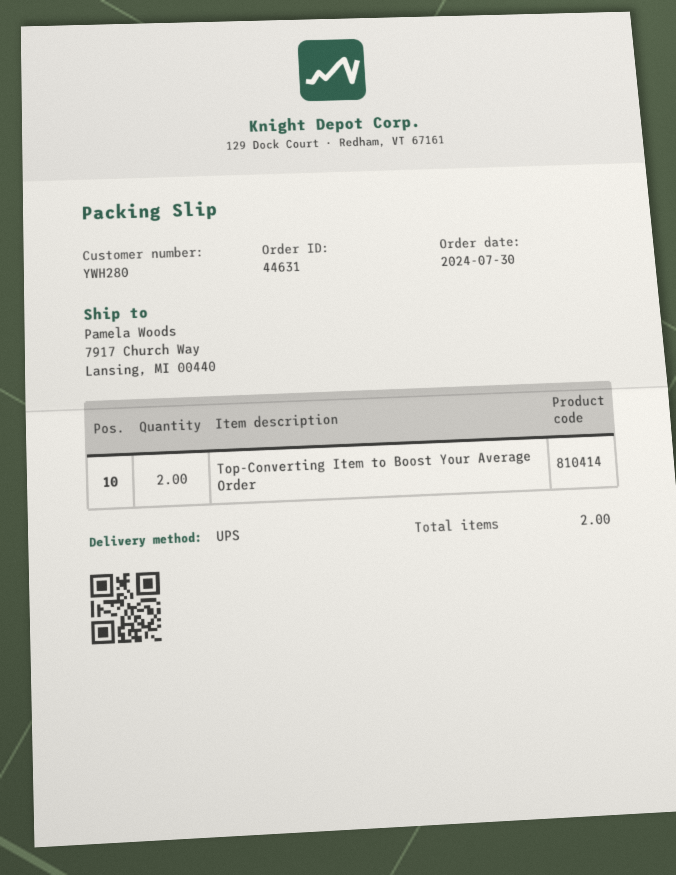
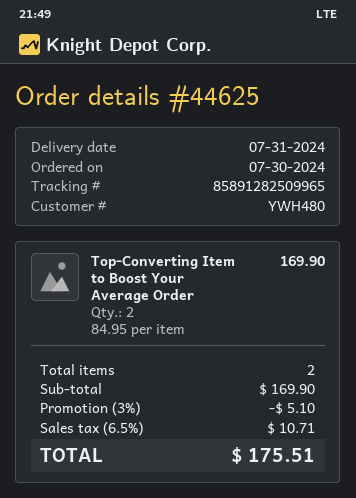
order number: 44631 -> 44625
customer number: YWH280 -> YWH480

